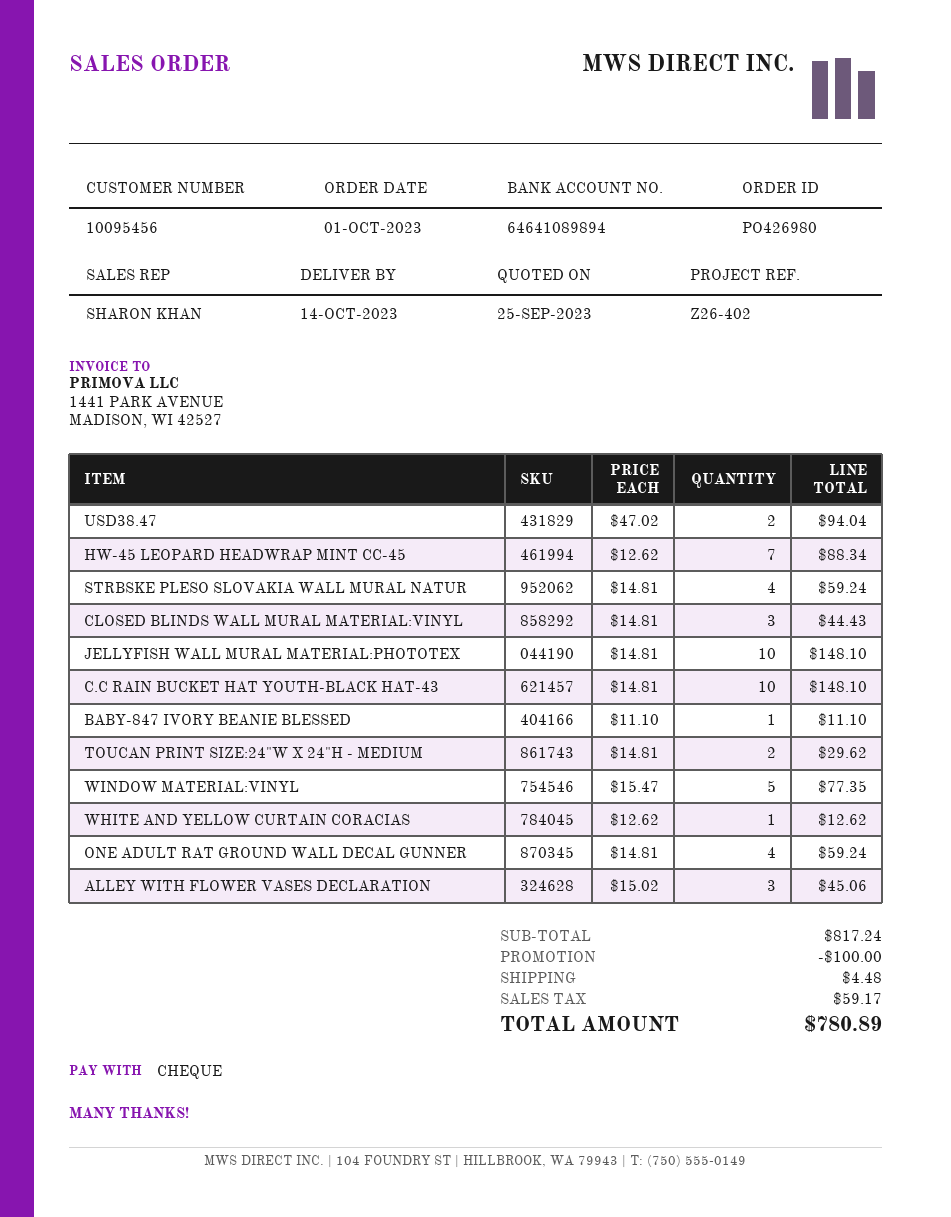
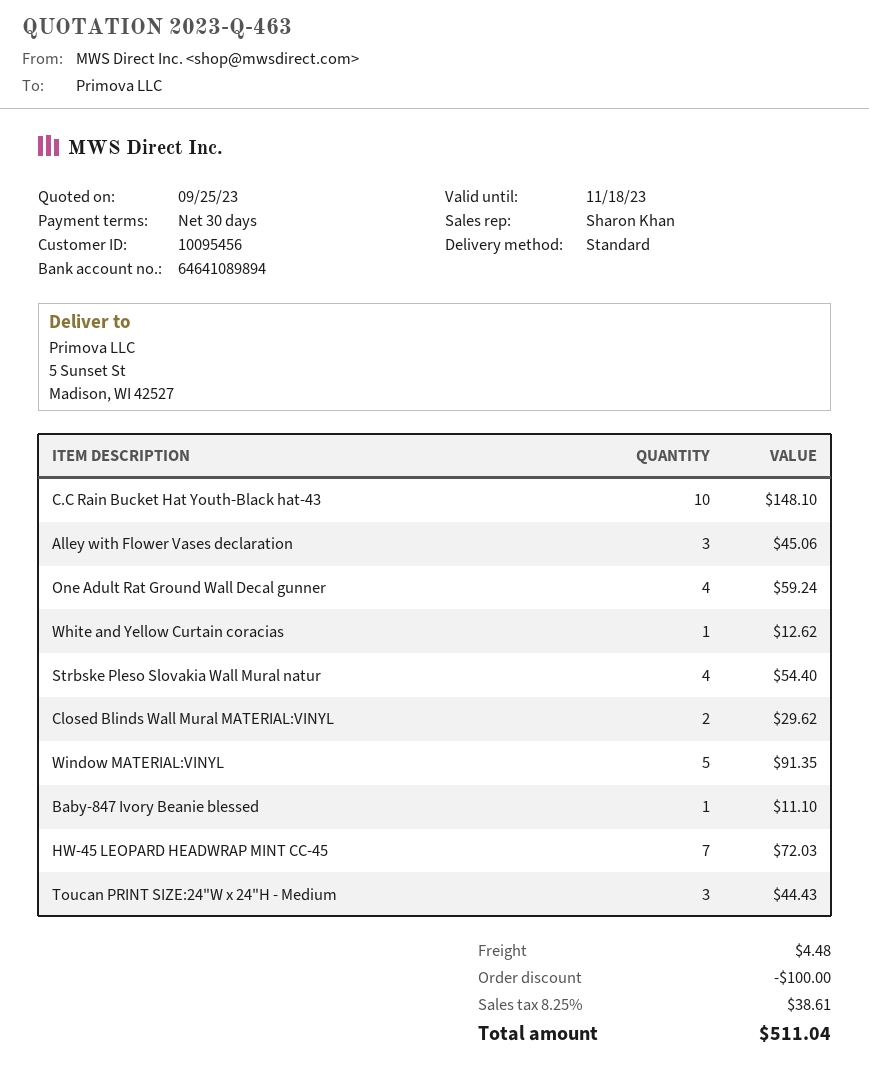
USD38.47: 2 for 94.04 -> none
HW-45 LEOPARD HEADWRAP MINT CC-45: 7 for 88.34 -> 7 for 72.03
STRBSKE PLESO SLOVAKIA WALL MURAL NATUR: 4 for 59.24 -> 4 for 54.40
CLOSED BLINDS WALL MURAL MATERIAL:VINYL: 3 for 44.43 -> 2 for 29.62
JELLYFISH WALL MURAL MATERIAL:PHOTOTEX: 10 for 148.10 -> none
TOUCAN PRINT SIZE:24"W X 24"H - MEDIUM: 2 for 29.62 -> 3 for 44.43
WINDOW MATERIAL:VINYL: 5 for 77.35 -> 5 for 91.35
tax: 59.17 -> 38.61
total: 780.89 -> 511.04

